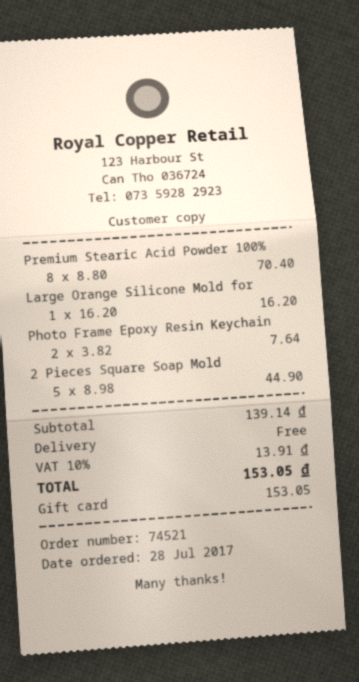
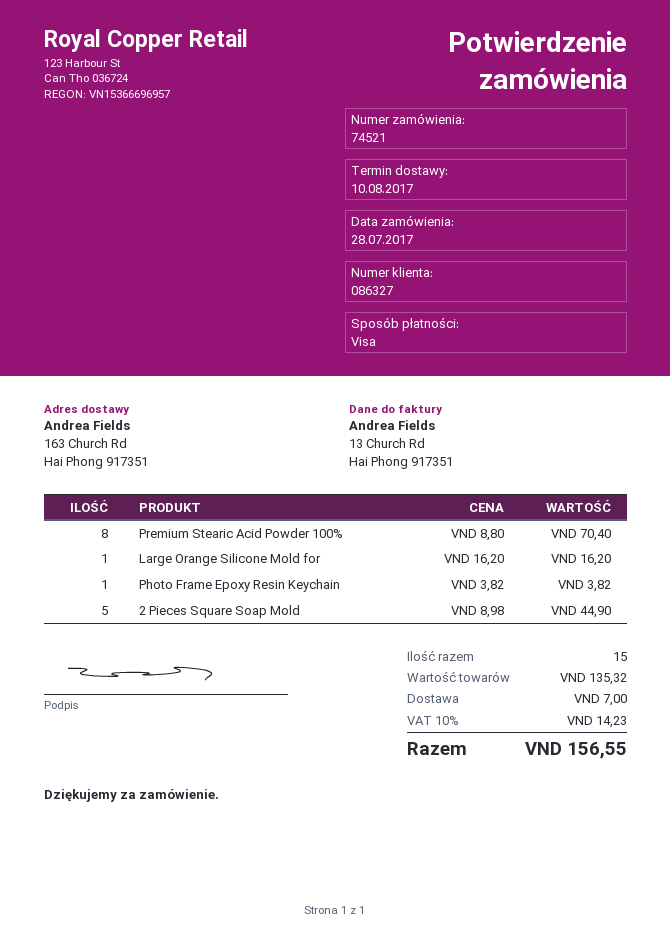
payment method: gift card -> Visa
Photo Frame Epoxy Resin Keychain: 2 x 3.82 = 7.64 -> 1 x 3.82 = 3.82
subtotal: 139.14 -> 135.32
shipping: 0.00 -> 7.00
tax: 10% = 13.91 -> 10% = 14.23
total: 153.05 -> 156.55

